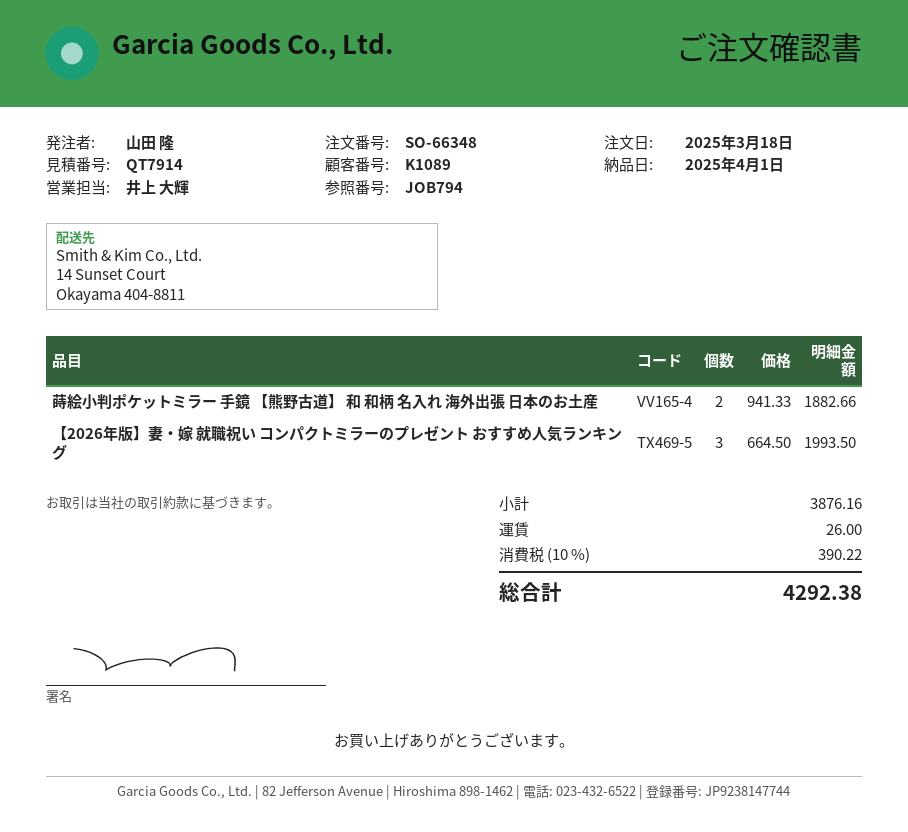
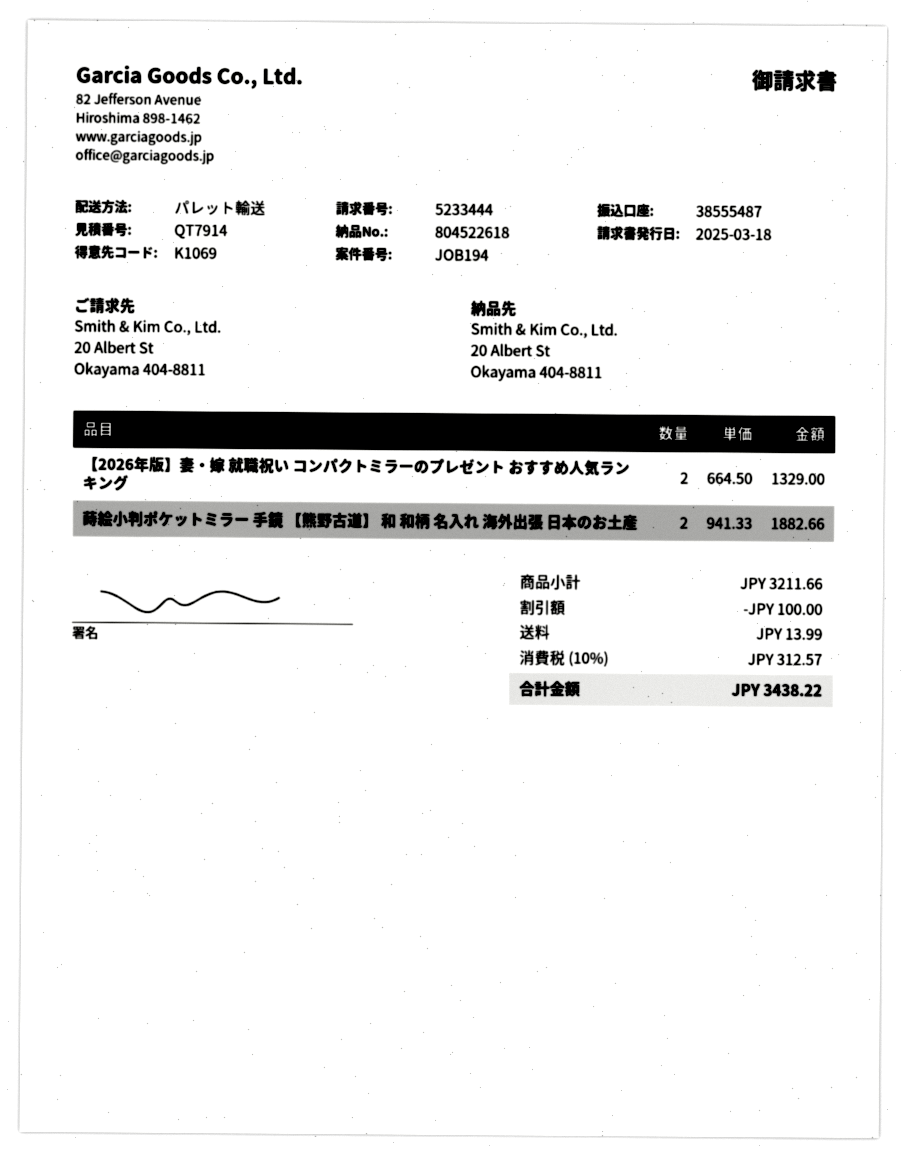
customer number: K1089 -> K1069
reference: JOB794 -> JOB194
ship to: 14 Sunset Court, Okayama 404-8811 -> 20 Albert St, Okayama 404-8811
【2026年版】妻・嫁 就職祝い コンパクトミラーのプレゼント おすすめ人気ランキング: 3 x 664.50 = 1993.50 -> 2 x 664.50 = 1329.00
subtotal: 3876.16 -> 3211.66
discount: none -> 100.00
shipping: 26.00 -> 13.99
tax: 10% = 390.22 -> 10% = 312.57
total: 4292.38 -> 3438.22

